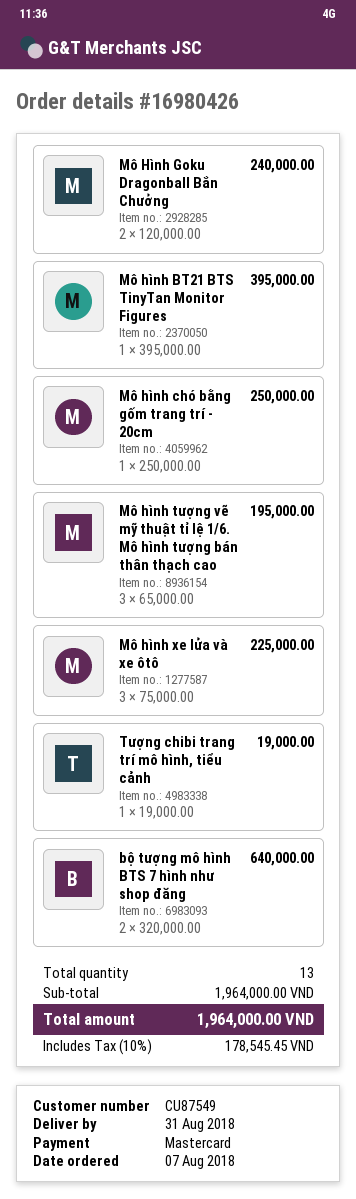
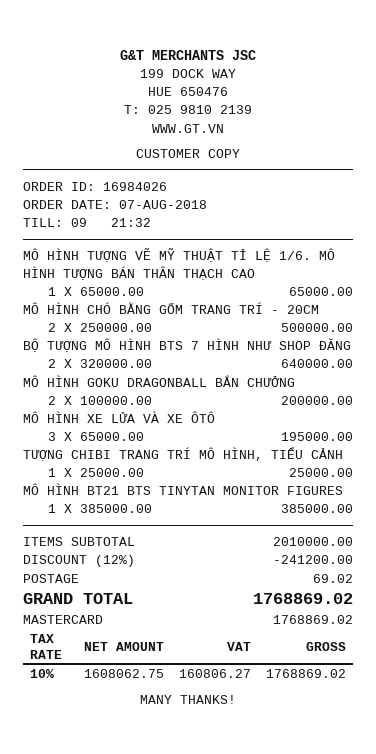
order number: 16980426 -> 16984026
Mô Hình Goku Dragonball Bắn Chưởng: 2 x 120000.00 = 240000.00 -> 2 x 100000.00 = 200000.00
Mô hình BT21 BTS TinyTan Monitor Figures: 1 x 395000.00 = 395000.00 -> 1 x 385000.00 = 385000.00
Mô hình chó bằng gốm trang trí - 20cm: 1 x 250000.00 = 250000.00 -> 2 x 250000.00 = 500000.00
Mô hình tượng vẽ mỹ thuật tỉ lệ 1/6. Mô hình tượng bán thân thạch cao: 3 x 65000.00 = 195000.00 -> 1 x 65000.00 = 65000.00
Mô hình xe lửa và xe ôtô: 3 x 75000.00 = 225000.00 -> 3 x 65000.00 = 195000.00
Tượng chibi trang trí mô hình, tiểu cảnh: 1 x 19000.00 = 19000.00 -> 1 x 25000.00 = 25000.00
subtotal: 1964000.00 -> 2010000.00
discount: none -> 12% = 241200.00
shipping: none -> 69.02
tax: 10% = 178545.45 -> 10% = 160806.27
total: 1964000.00 -> 1768869.02

